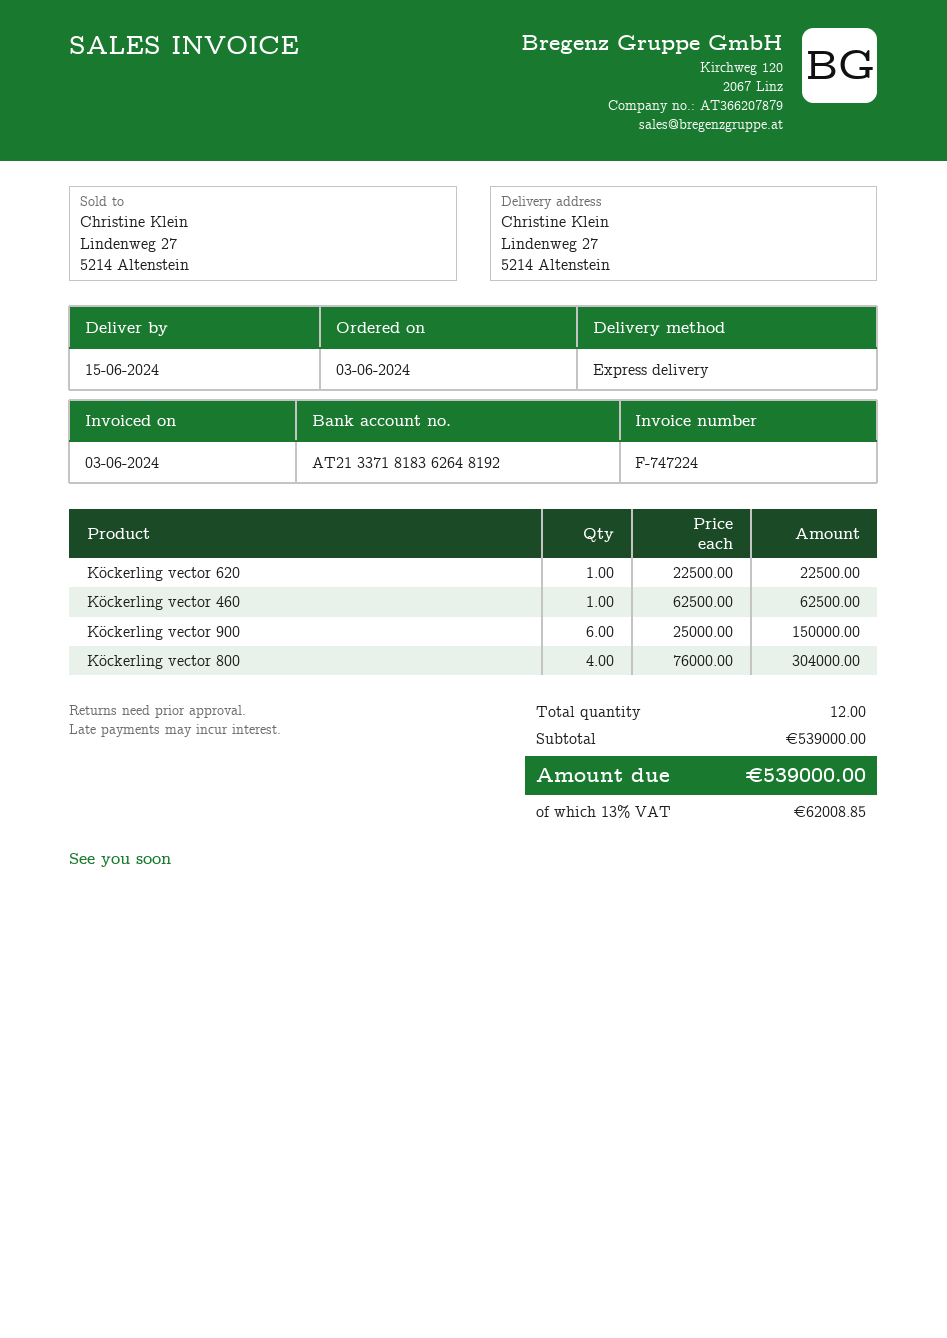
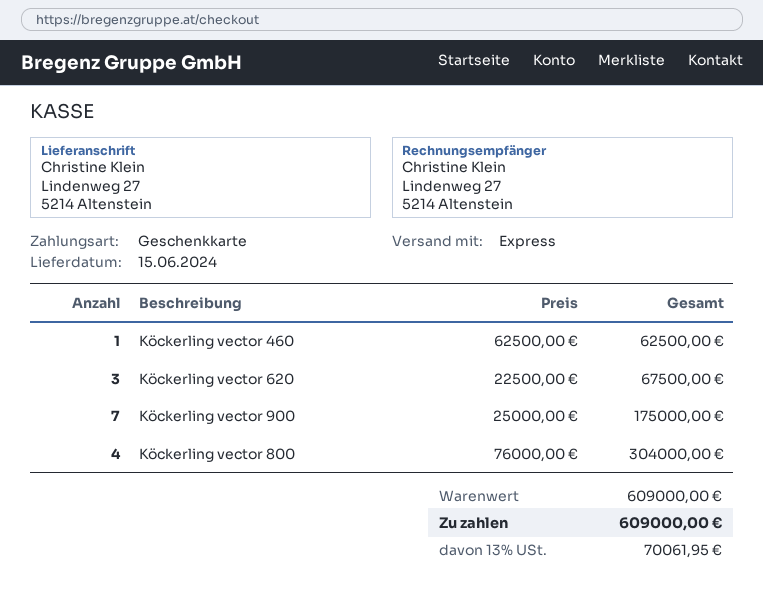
Köckerling vector 620: 1 x 22500.00 = 22500.00 -> 3 x 22500.00 = 67500.00
Köckerling vector 900: 6 x 25000.00 = 150000.00 -> 7 x 25000.00 = 175000.00
subtotal: 539000.00 -> 609000.00
tax: 13% = 62008.85 -> 13% = 70061.95
total: 539000.00 -> 609000.00

